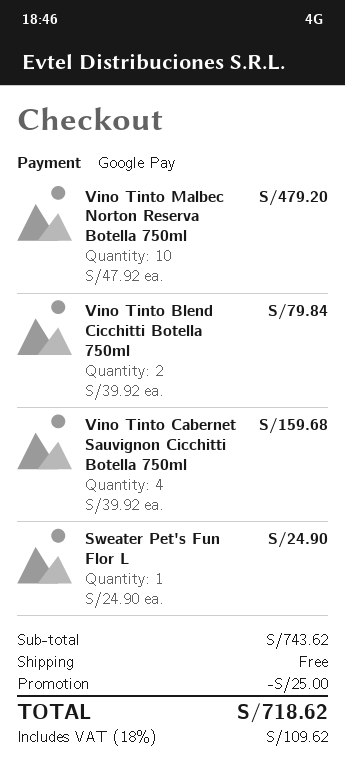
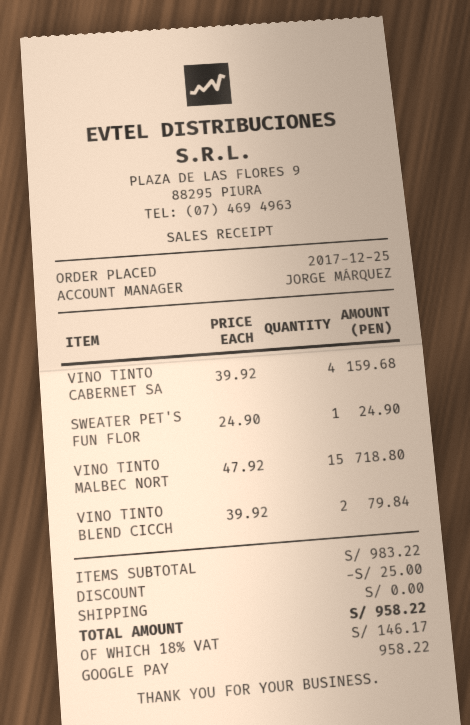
Vino Tinto Malbec Norton Reserva Botella 750ml: 10 x 47.92 = 479.20 -> 15 x 47.92 = 718.80
subtotal: 743.62 -> 983.22
tax: 18% = 109.62 -> 18% = 146.17
total: 718.62 -> 958.22

